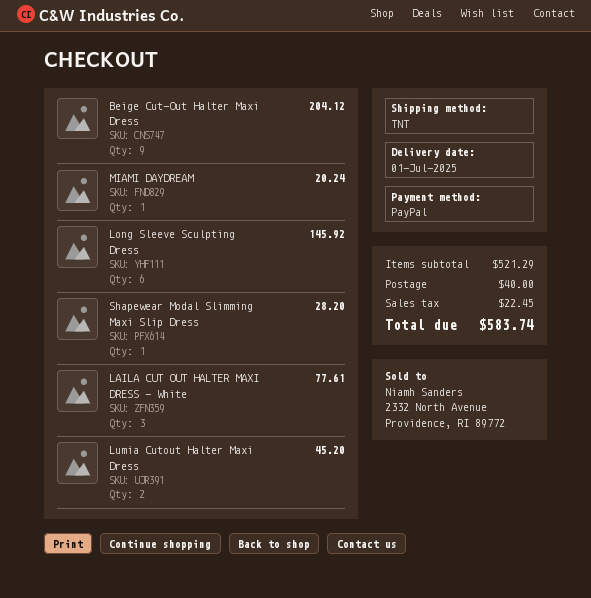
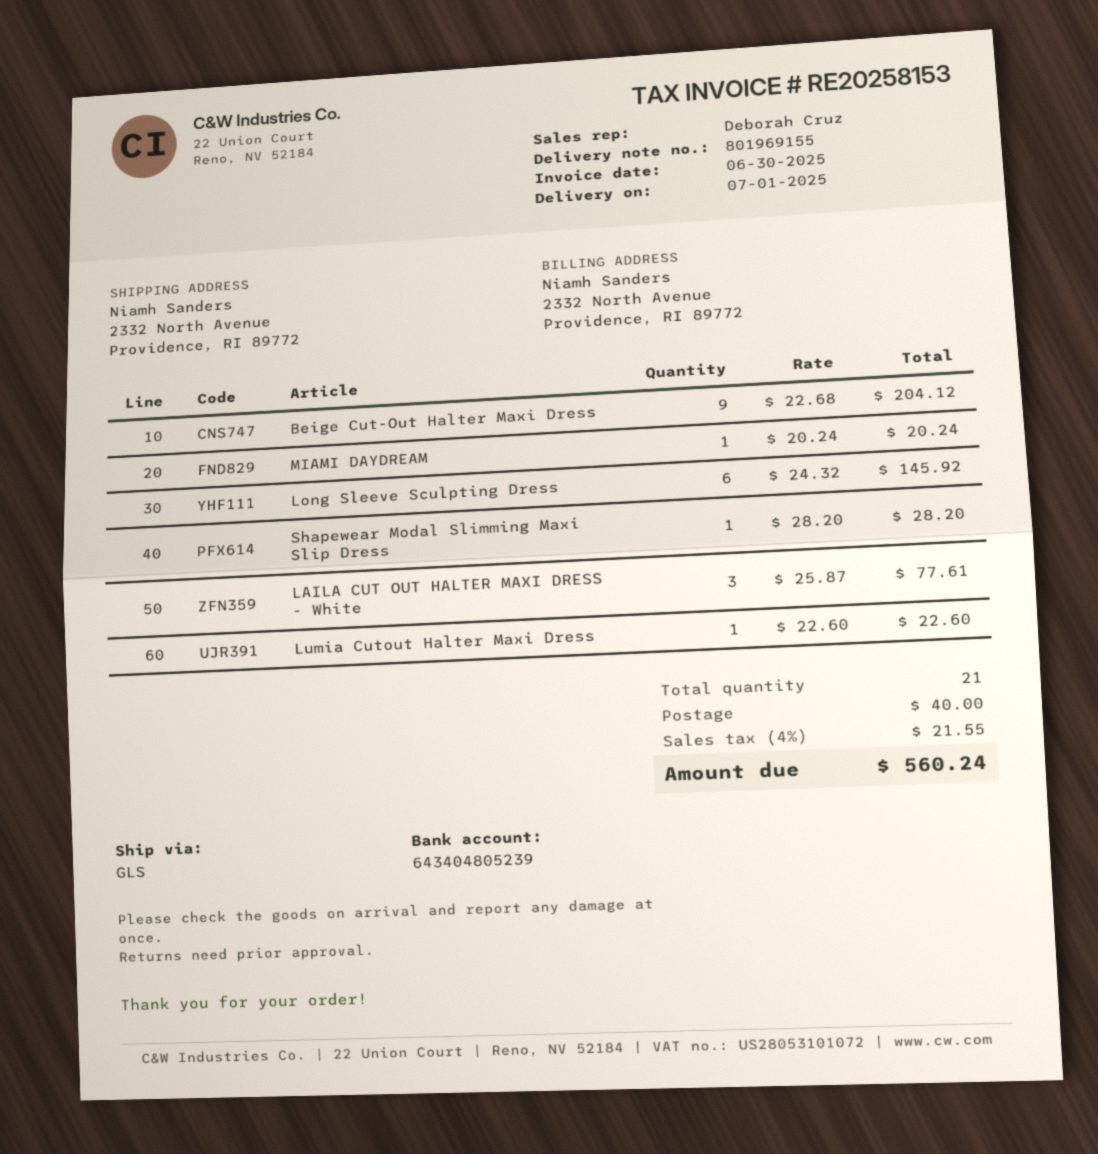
shipping method: TNT -> GLS
Lumia Cutout Halter Maxi Dress: 2 for 45.20 -> 1 for 22.60
tax: 22.45 -> 21.55
total: 583.74 -> 560.24

